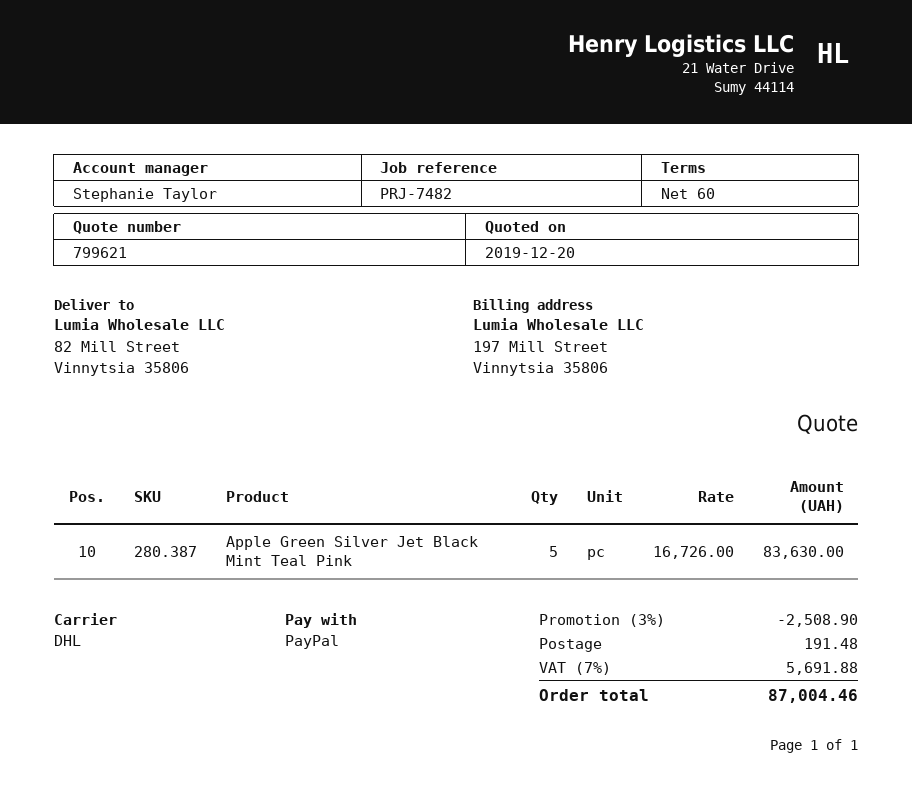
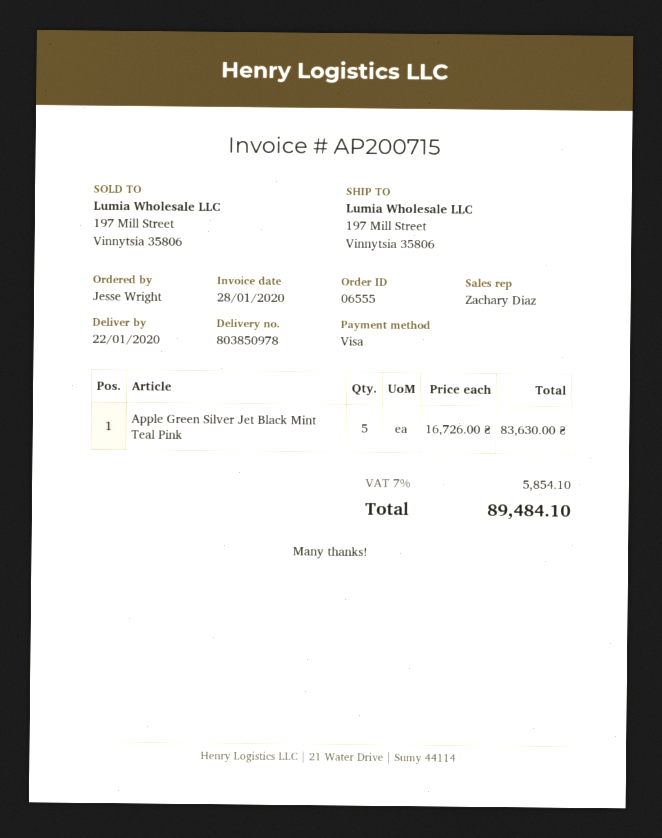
sales rep: Stephanie Taylor -> Zachary Diaz
payment method: PayPal -> Visa
ship to: 82 Mill Street, Vinnytsia 35806 -> 197 Mill Street, Vinnytsia 35806
discount: 3% = 2508.90 -> none
shipping: 191.48 -> none
tax: 7% = 5691.88 -> 7% = 5854.10
total: 87004.46 -> 89484.10

